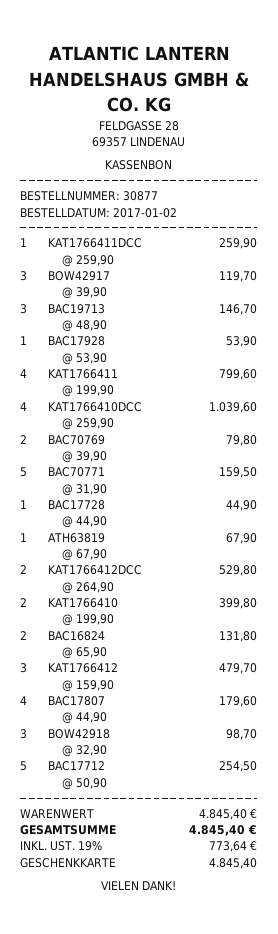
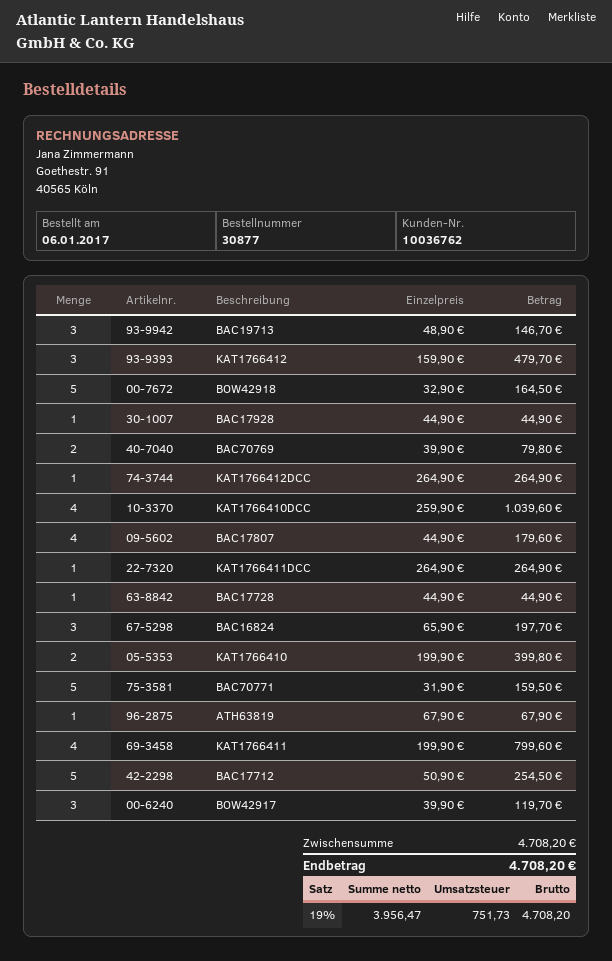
order date: 2017-01-02 -> 2017-01-06
KAT1766411DCC: 1 x 259.90 = 259.90 -> 1 x 264.90 = 264.90
BAC17928: 1 x 53.90 = 53.90 -> 1 x 44.90 = 44.90
KAT1766412DCC: 2 x 264.90 = 529.80 -> 1 x 264.90 = 264.90
BAC16824: 2 x 65.90 = 131.80 -> 3 x 65.90 = 197.70
BOW42918: 3 x 32.90 = 98.70 -> 5 x 32.90 = 164.50
subtotal: 4845.40 -> 4708.20
tax: 19% = 773.64 -> 19% = 751.73
total: 4845.40 -> 4708.20

